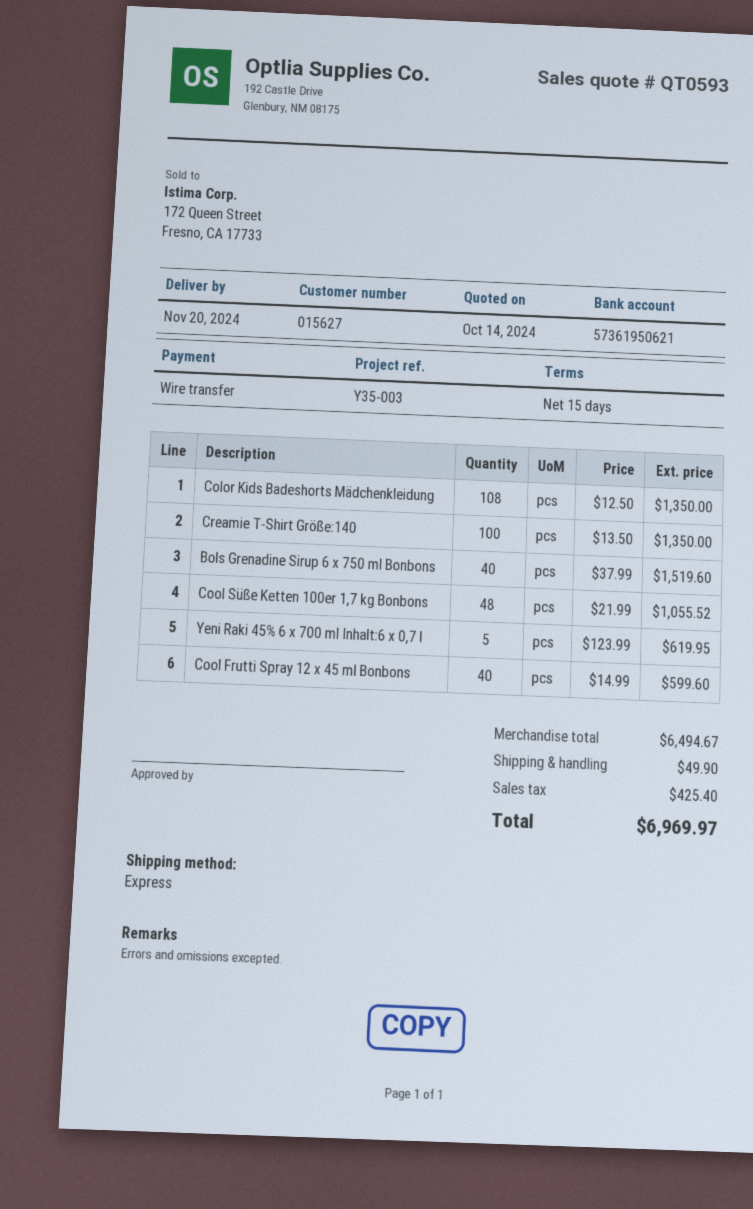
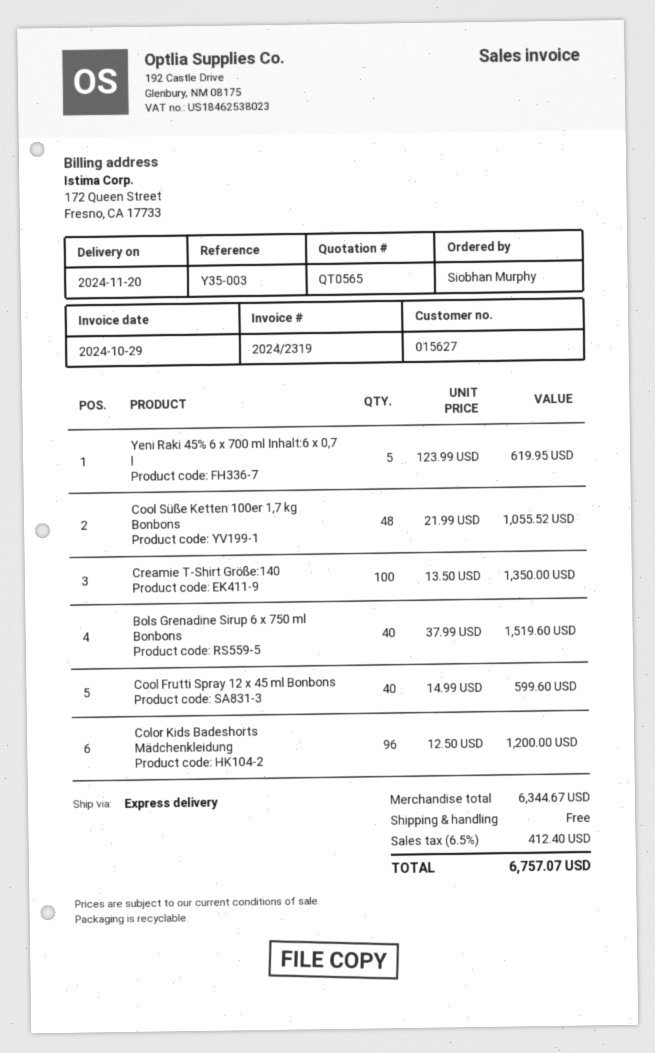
quote number: QT0593 -> QT0565
Color Kids Badeshorts Mädchenkleidung: 108 x 12.50 = 1350.00 -> 96 x 12.50 = 1200.00
subtotal: 6494.67 -> 6344.67
shipping: 49.90 -> 0.00
tax: 425.40 -> 412.40
total: 6969.97 -> 6757.07

